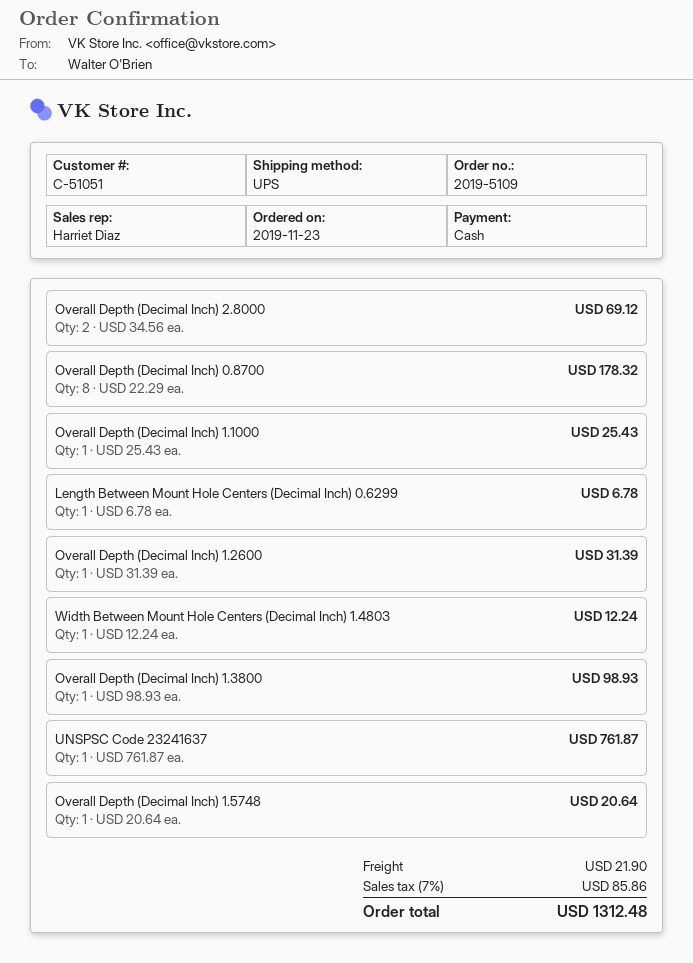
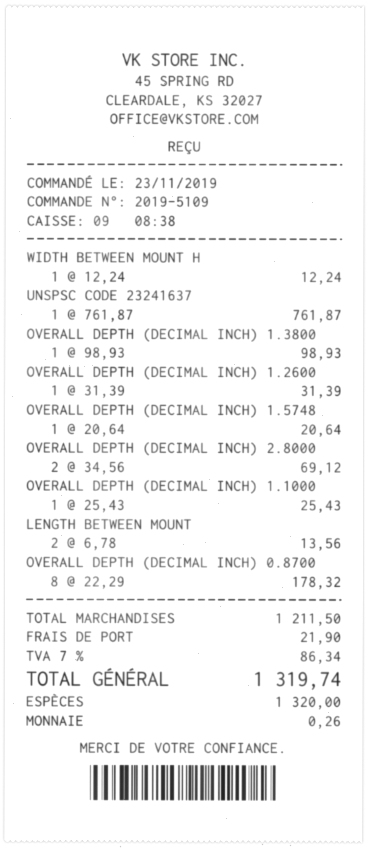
Length Between Mount Hole Centers (Decimal Inch) 0.6299: 1 x 6.78 = 6.78 -> 2 x 6.78 = 13.56
tax: 7% = 85.86 -> 7% = 86.34
total: 1312.48 -> 1319.74

